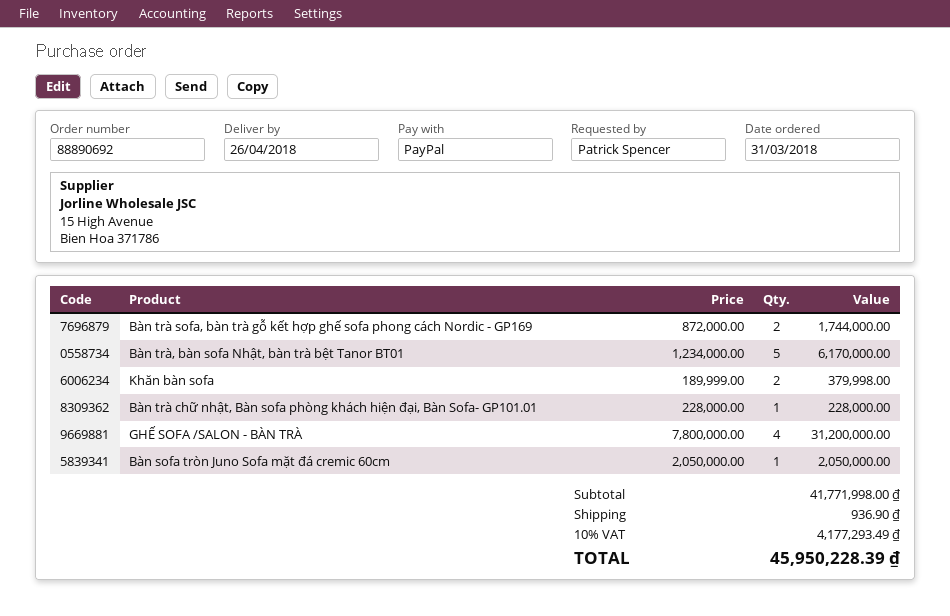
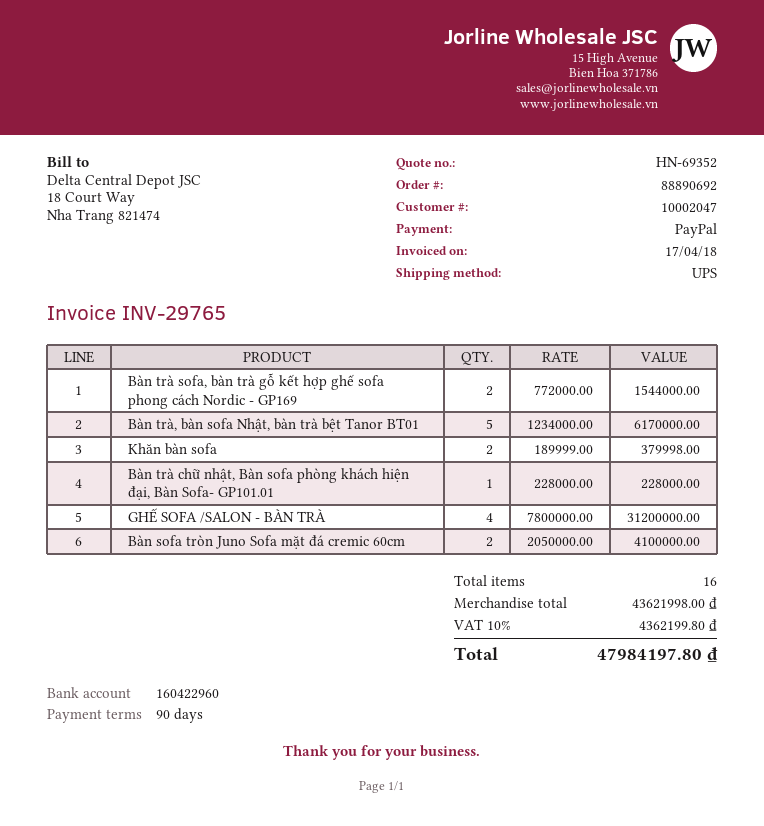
Bàn trà sofa, bàn trà gỗ kết hợp ghế sofa phong cách Nordic - GP169: 2 x 872000.00 = 1744000.00 -> 2 x 772000.00 = 1544000.00
Bàn sofa tròn Juno Sofa mặt đá cremic 60cm: 1 x 2050000.00 = 2050000.00 -> 2 x 2050000.00 = 4100000.00
subtotal: 41771998.00 -> 43621998.00
shipping: 936.90 -> none
tax: 10% = 4177293.49 -> 10% = 4362199.80
total: 45950228.39 -> 47984197.80

